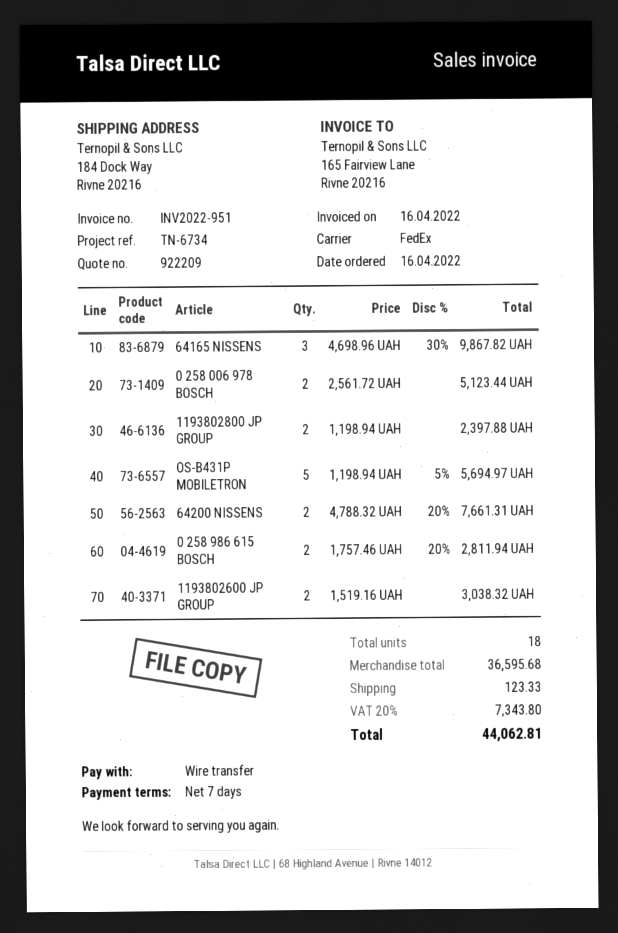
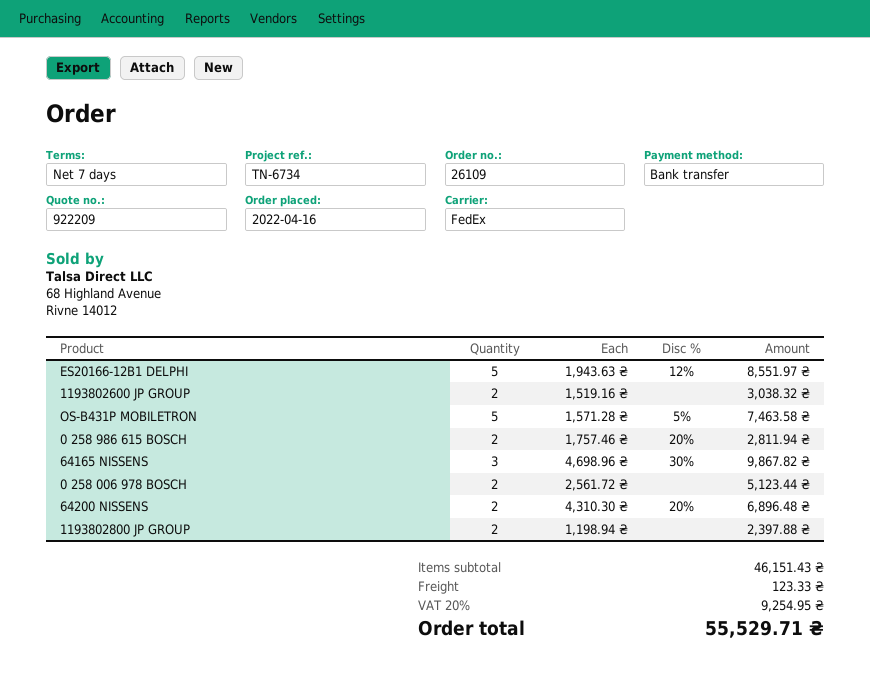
OS-B431P MOBILETRON: 5 x 1198.94 - 5% = 5694.97 -> 5 x 1571.28 - 5% = 7463.58
64200 NISSENS: 2 x 4788.32 - 20% = 7661.31 -> 2 x 4310.30 - 20% = 6896.48
ES20166-12B1 DELPHI: none -> 5 x 1943.63 - 12% = 8551.97
subtotal: 36595.68 -> 46151.43
tax: 20% = 7343.80 -> 20% = 9254.95
total: 44062.81 -> 55529.71

